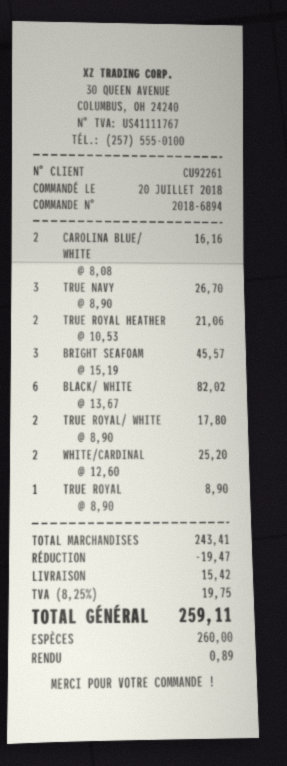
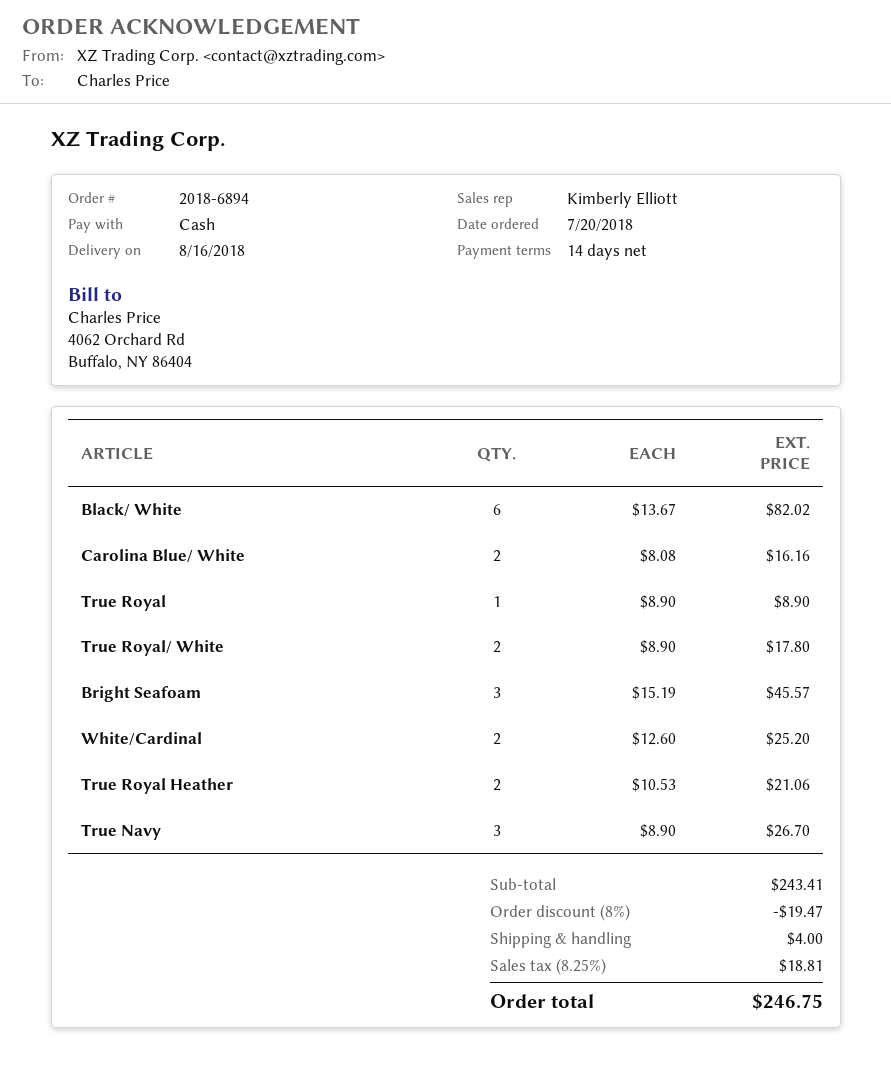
shipping: 15.42 -> 4.00
tax: 8.25% = 19.75 -> 8.25% = 18.81
total: 259.11 -> 246.75

